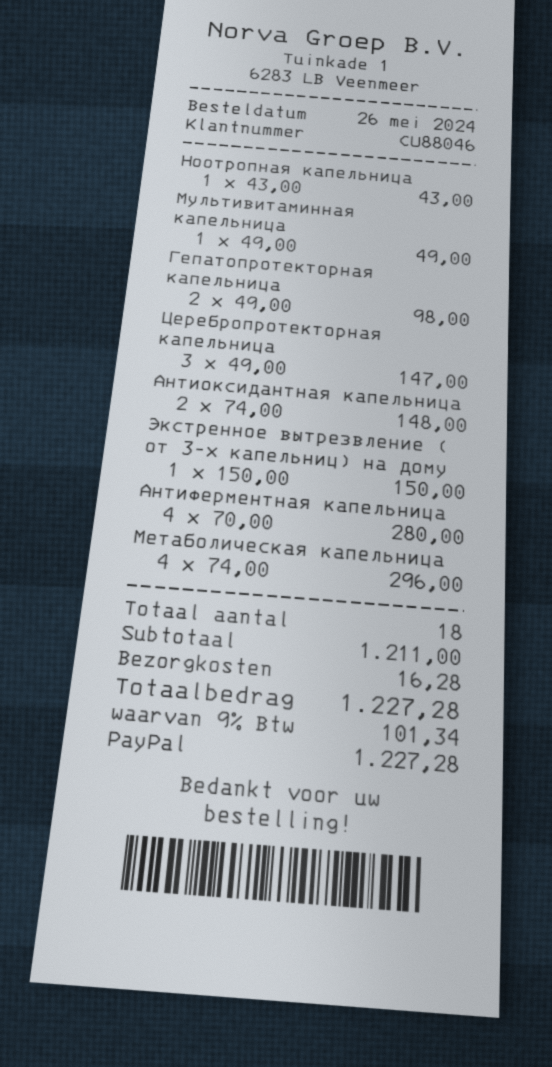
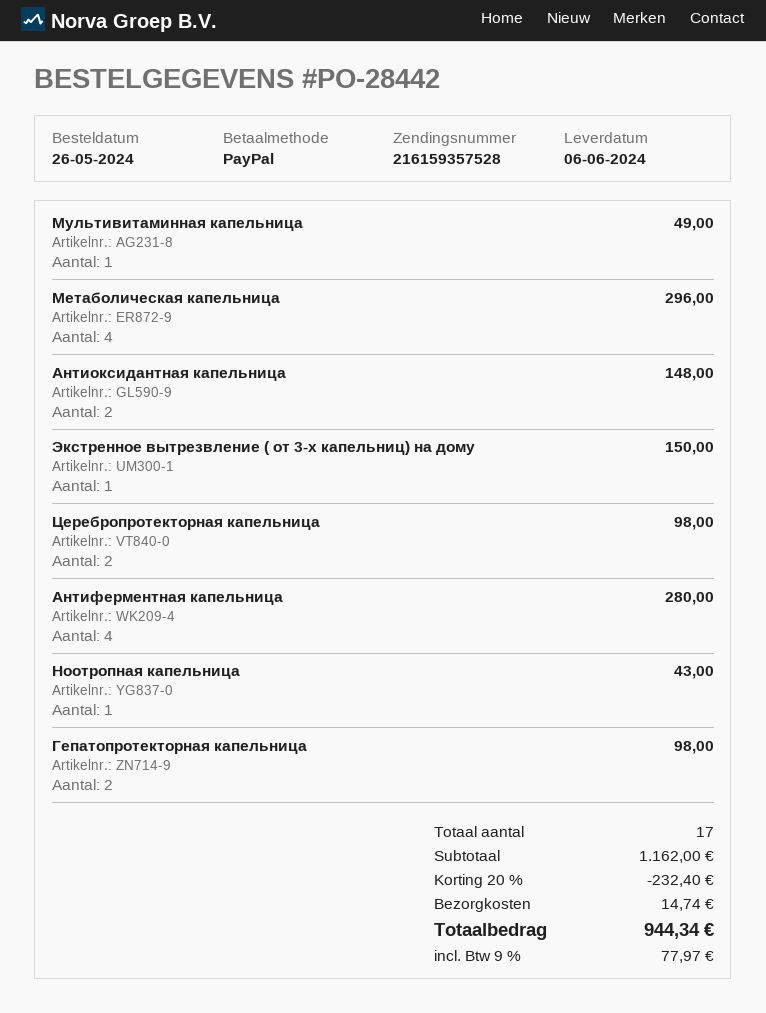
Церебропротекторная капельница: 3 for 147.00 -> 2 for 98.00
total quantity: 18 -> 17
subtotal: 1211.00 -> 1162.00
discount: none -> 20% = 232.40
shipping: 16.28 -> 14.74
tax: 9% = 101.34 -> 9% = 77.97
total: 1227.28 -> 944.34

